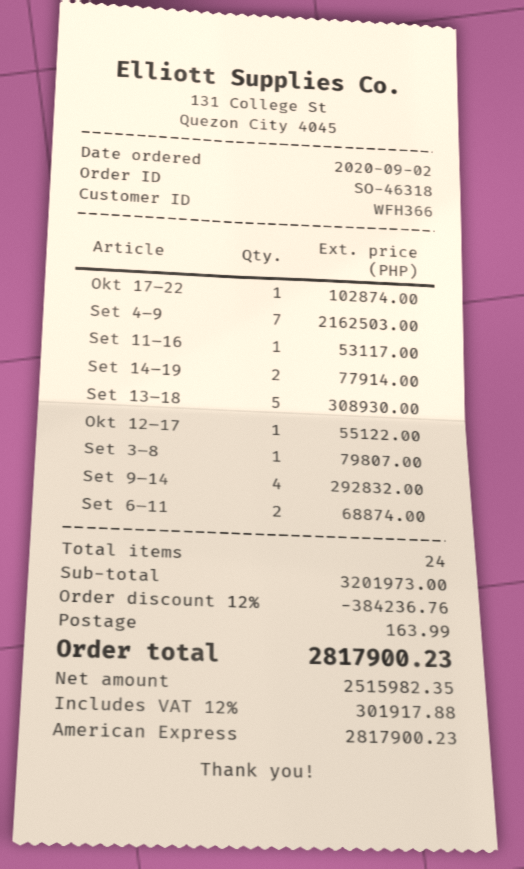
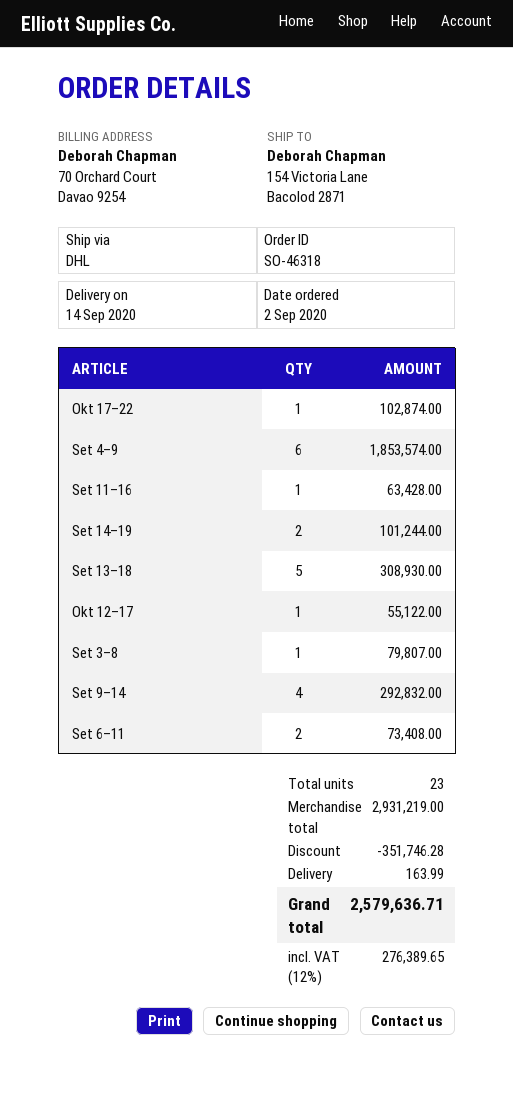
Set 4–9: 7 for 2162503.00 -> 6 for 1853574.00
Set 11–16: 1 for 53117.00 -> 1 for 63428.00
Set 14–19: 2 for 77914.00 -> 2 for 101244.00
Set 6–11: 2 for 68874.00 -> 2 for 73408.00
total quantity: 24 -> 23
subtotal: 3201973.00 -> 2931219.00
discount: 384236.76 -> 351746.28
tax: 12% = 301917.88 -> 12% = 276389.65
total: 2817900.23 -> 2579636.71

